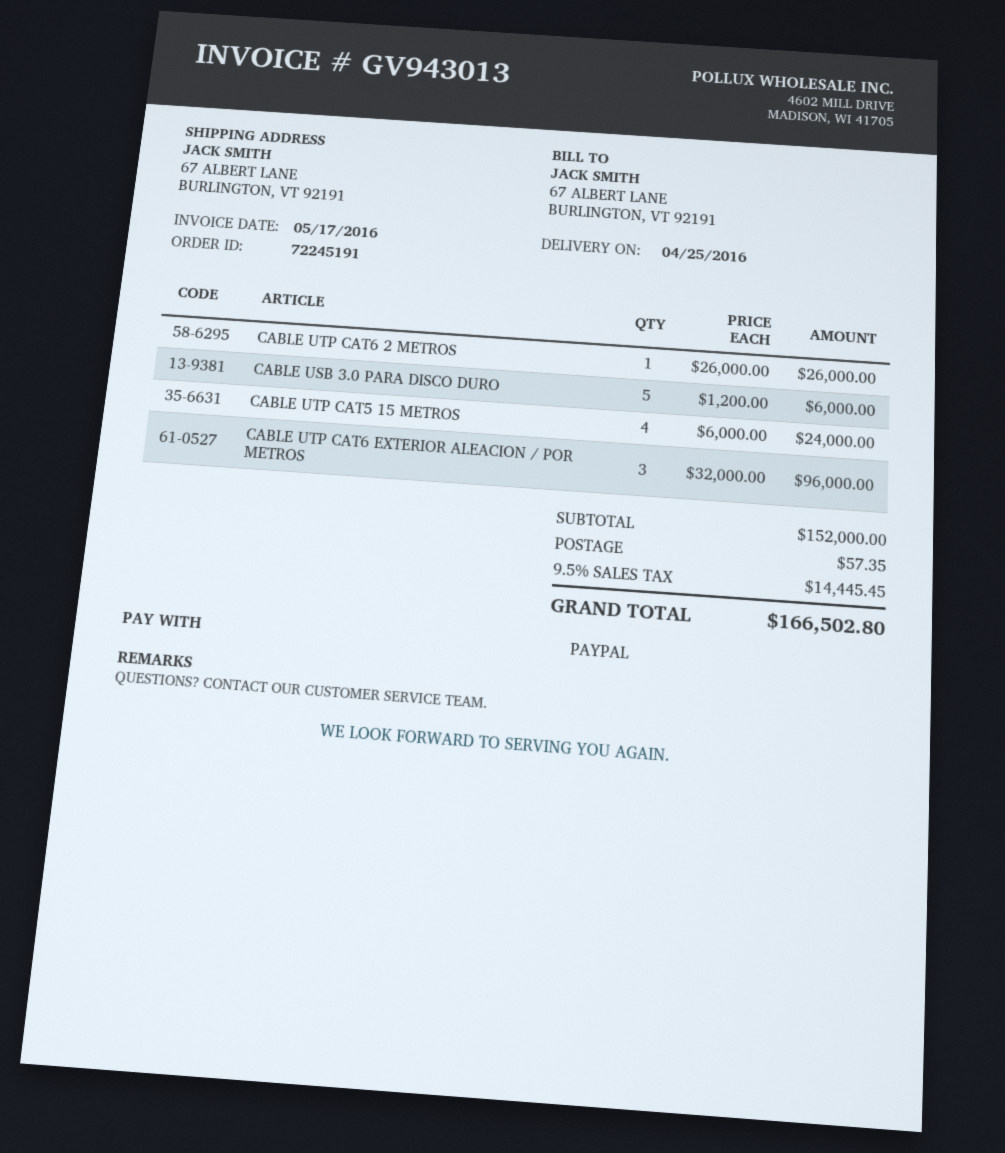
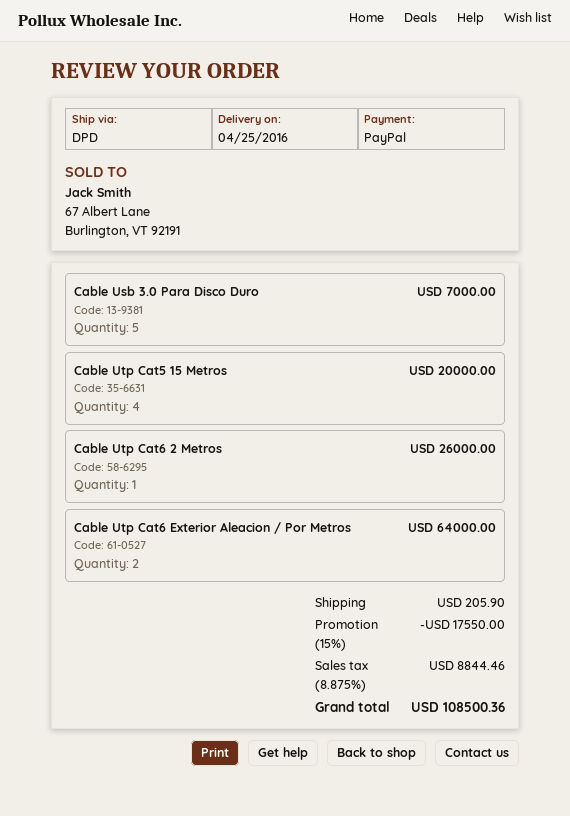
CABLE USB 3.0 PARA DISCO DURO: 5 for 6000.00 -> 5 for 7000.00
CABLE UTP CAT5 15 METROS: 4 for 24000.00 -> 4 for 20000.00
CABLE UTP CAT6 EXTERIOR ALEACION / POR METROS: 3 for 96000.00 -> 2 for 64000.00
discount: none -> 15% = 17550.00
shipping: 57.35 -> 205.90
tax: 9.5% = 14445.45 -> 8.875% = 8844.46
total: 166502.80 -> 108500.36

